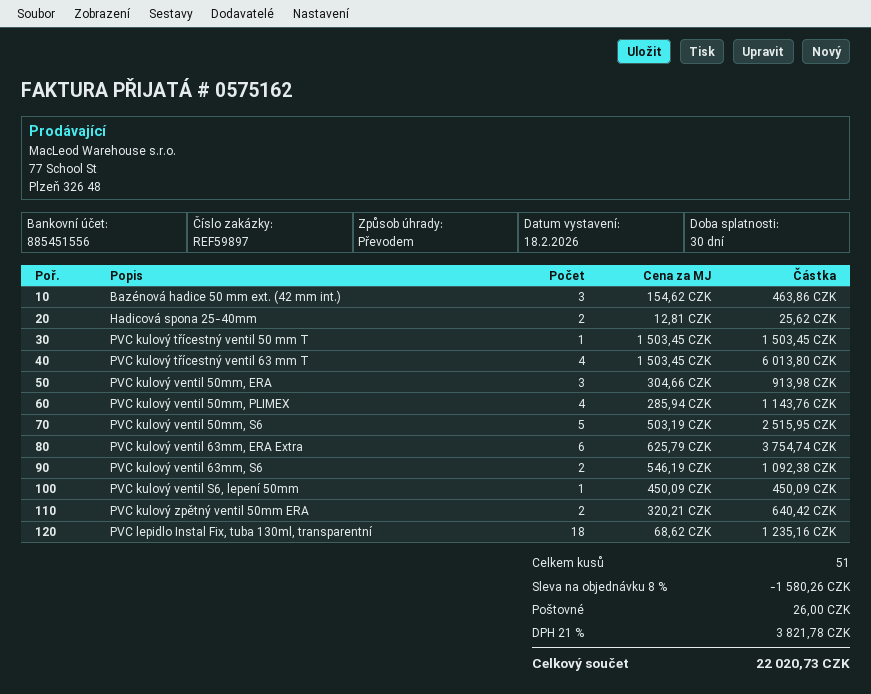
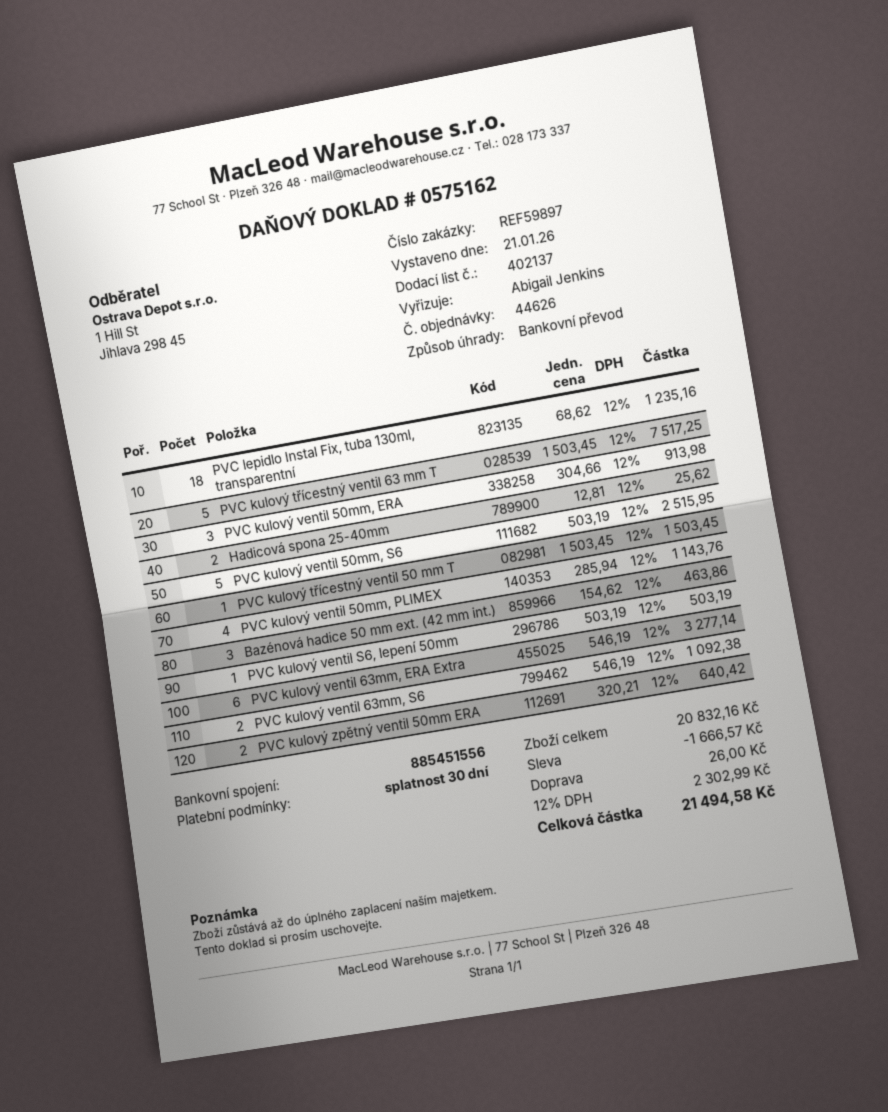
invoice date: 2026-02-18 -> 2026-01-21
PVC kulový třícestný ventil 63 mm T: 4 x 1503.45 = 6013.80 -> 5 x 1503.45 = 7517.25
PVC kulový ventil 63mm, ERA Extra: 6 x 625.79 = 3754.74 -> 6 x 546.19 = 3277.14
PVC kulový ventil S6, lepení 50mm: 1 x 450.09 = 450.09 -> 1 x 503.19 = 503.19
discount: 1580.26 -> 1666.57
tax: 21% = 3821.78 -> 12% = 2302.99
total: 22020.73 -> 21494.58

